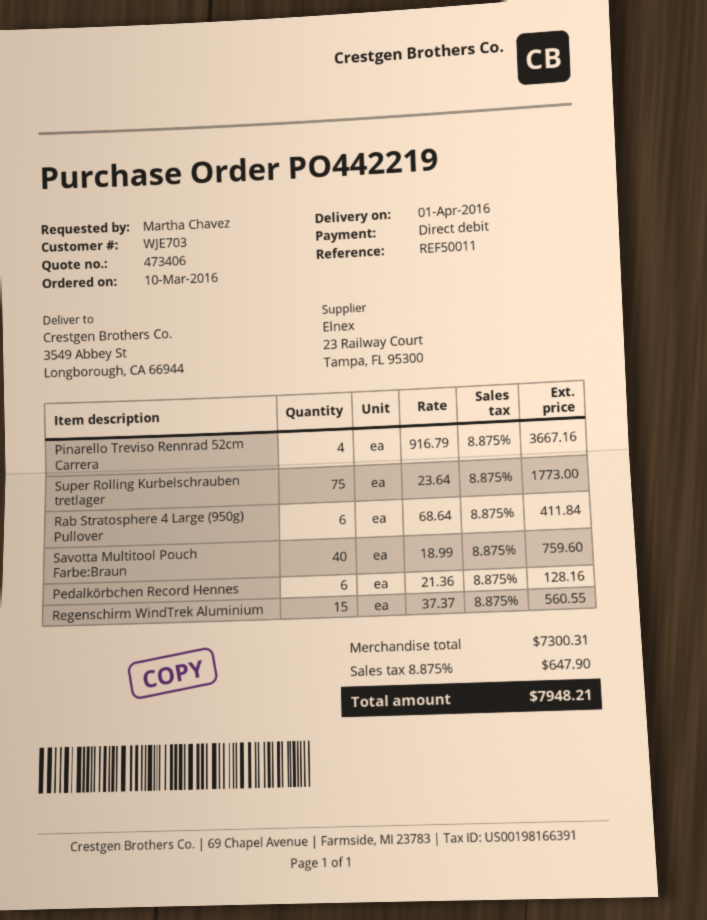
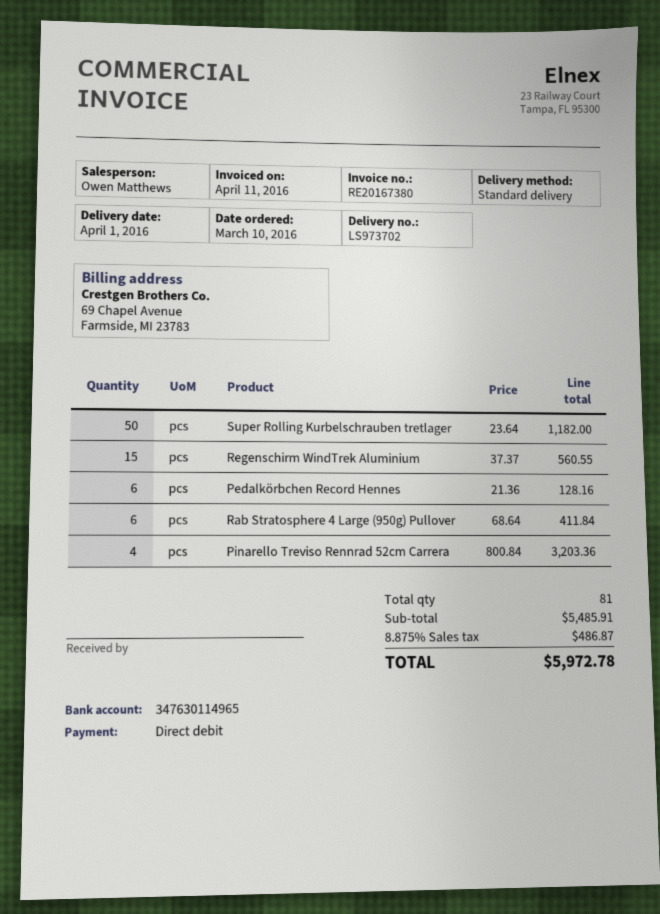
Pinarello Treviso Rennrad 52cm Carrera: 4 x 916.79 = 3667.16 -> 4 x 800.84 = 3203.36
Super Rolling Kurbelschrauben tretlager: 75 x 23.64 = 1773.00 -> 50 x 23.64 = 1182.00
Savotta Multitool Pouch Farbe:Braun: 40 x 18.99 = 759.60 -> none
subtotal: 7300.31 -> 5485.91
tax: 8.875% = 647.90 -> 8.875% = 486.87
total: 7948.21 -> 5972.78

